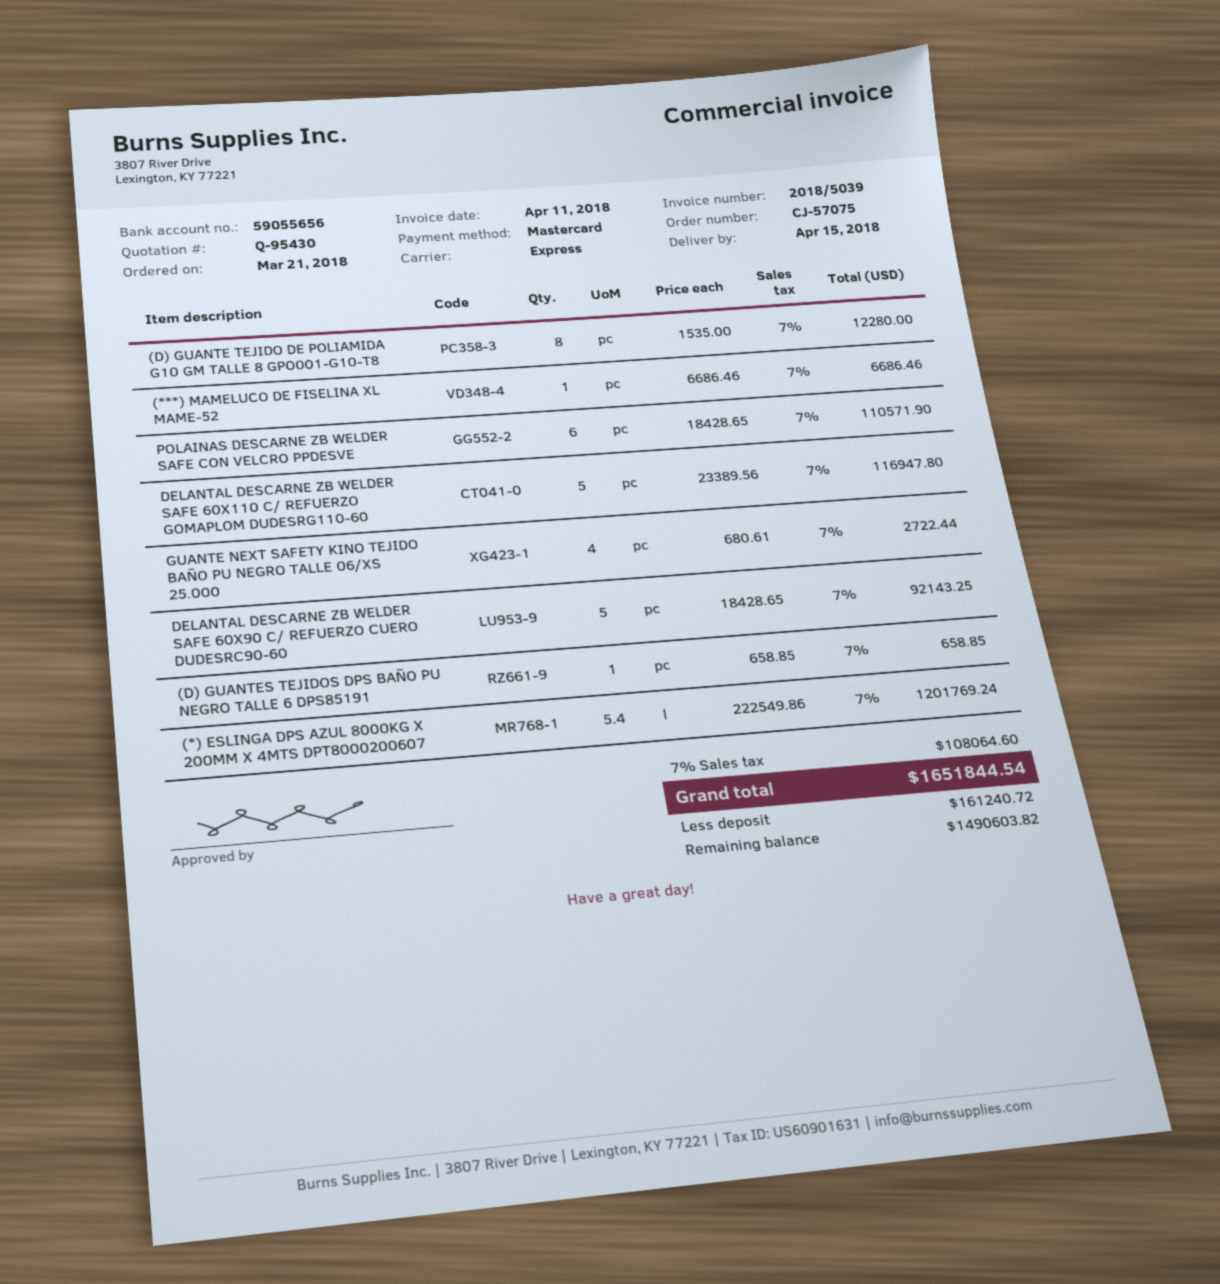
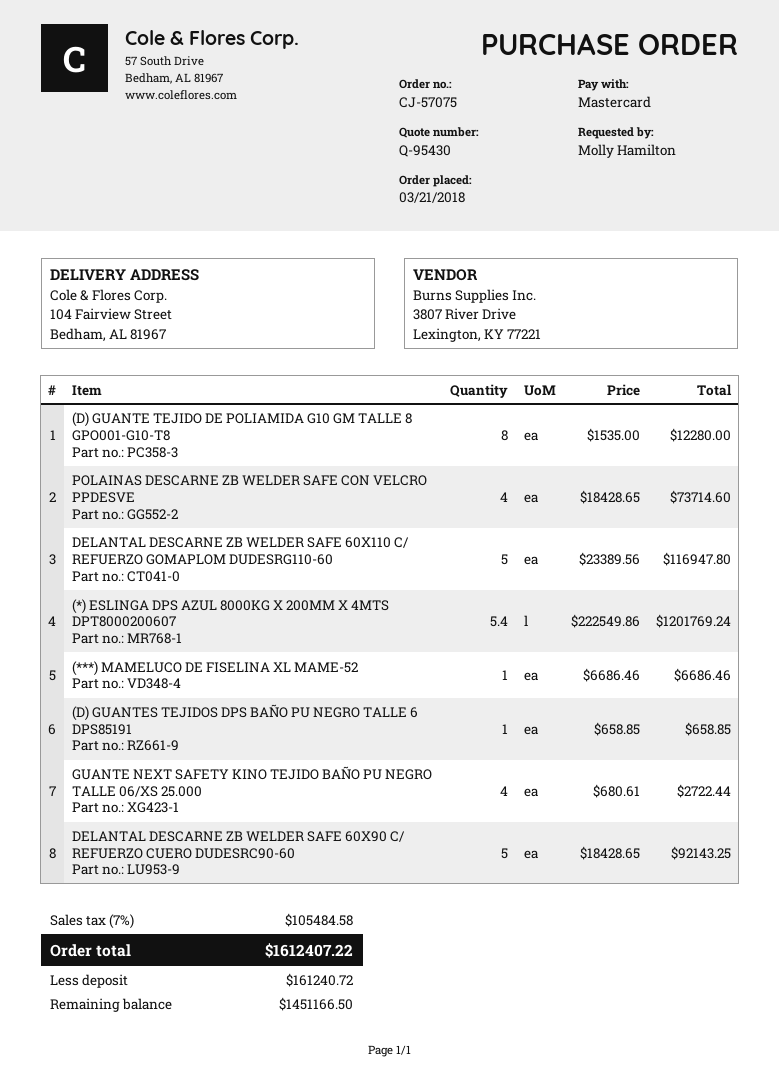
POLAINAS DESCARNE ZB WELDER SAFE CON VELCRO PPDESVE: 6 x 18428.65 = 110571.90 -> 4 x 18428.65 = 73714.60
tax: 7% = 108064.60 -> 7% = 105484.58
total: 1651844.54 -> 1612407.22
balance: 1490603.82 -> 1451166.50

